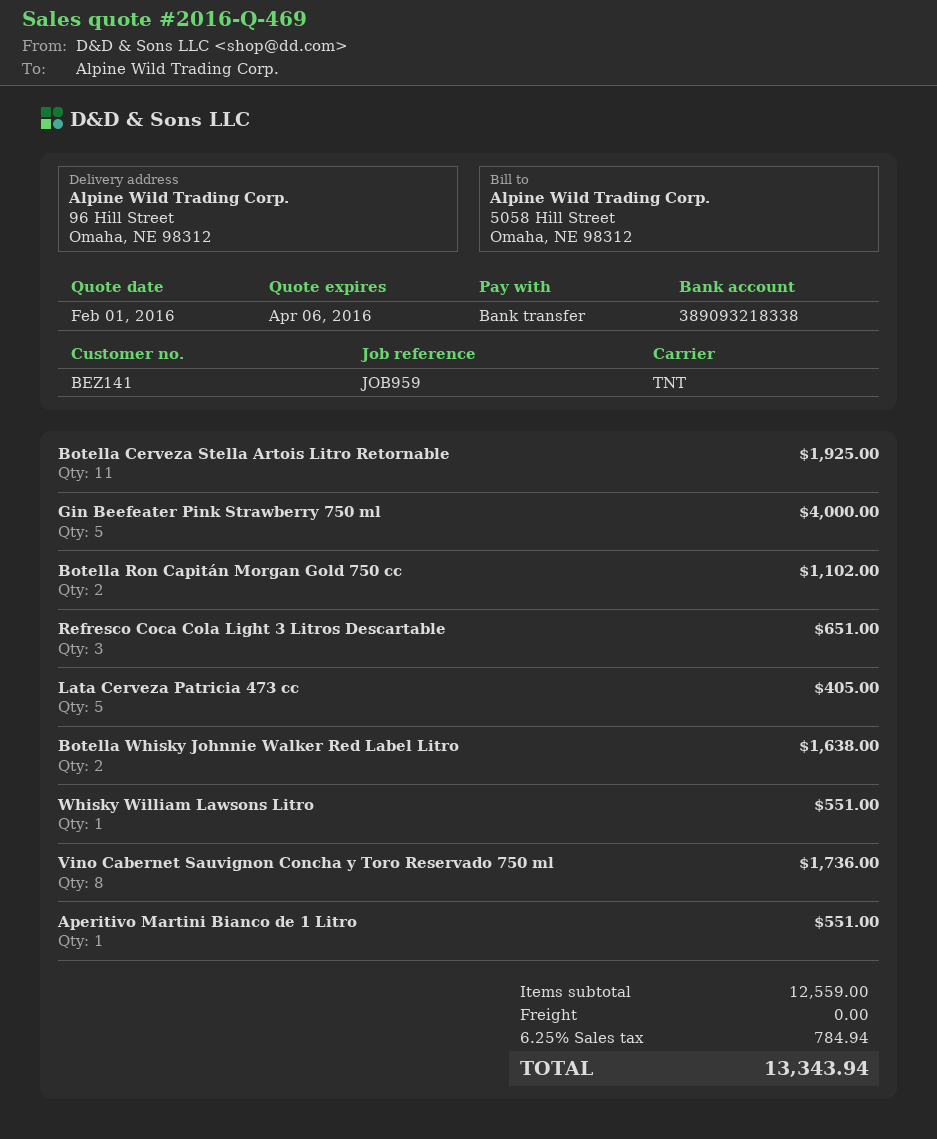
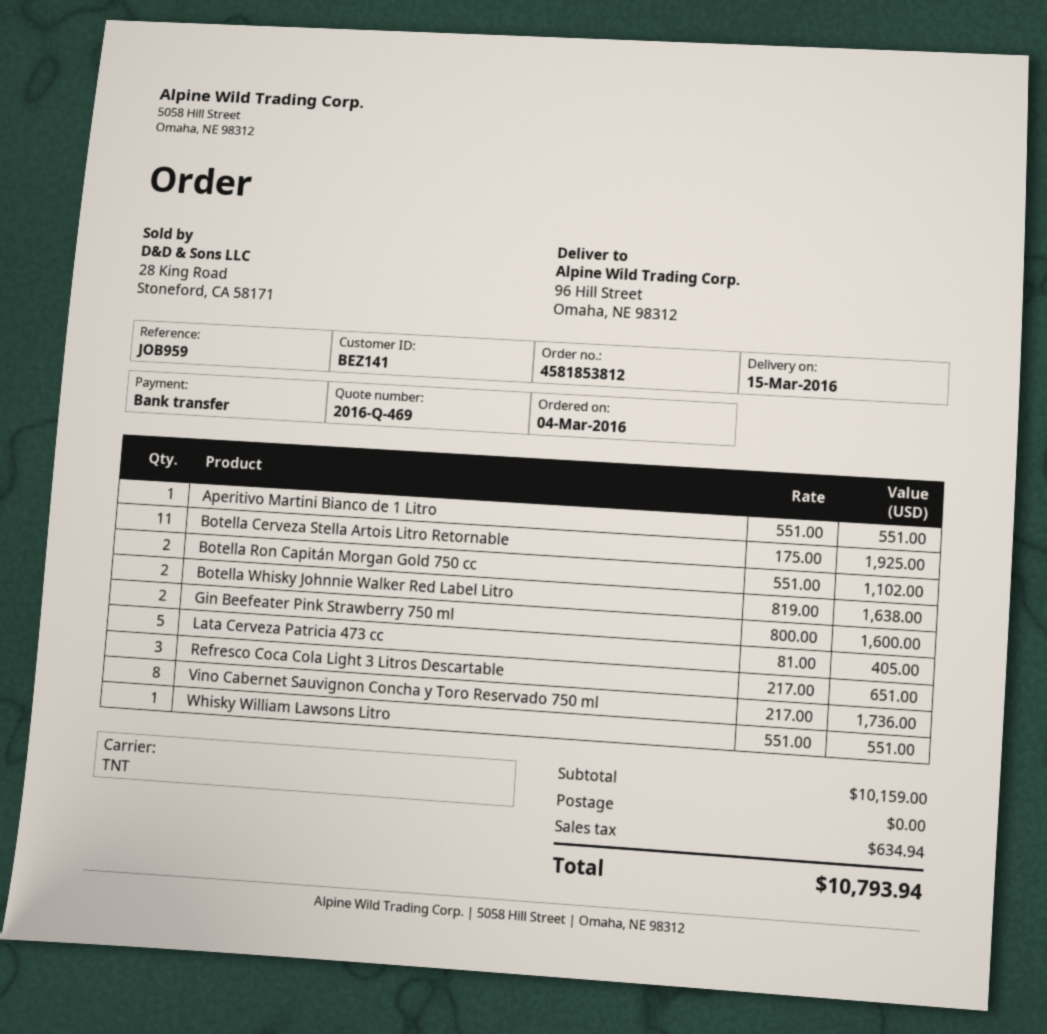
Gin Beefeater Pink Strawberry 750 ml: 5 for 4000.00 -> 2 for 1600.00
subtotal: 12559.00 -> 10159.00
tax: 784.94 -> 634.94
total: 13343.94 -> 10793.94

